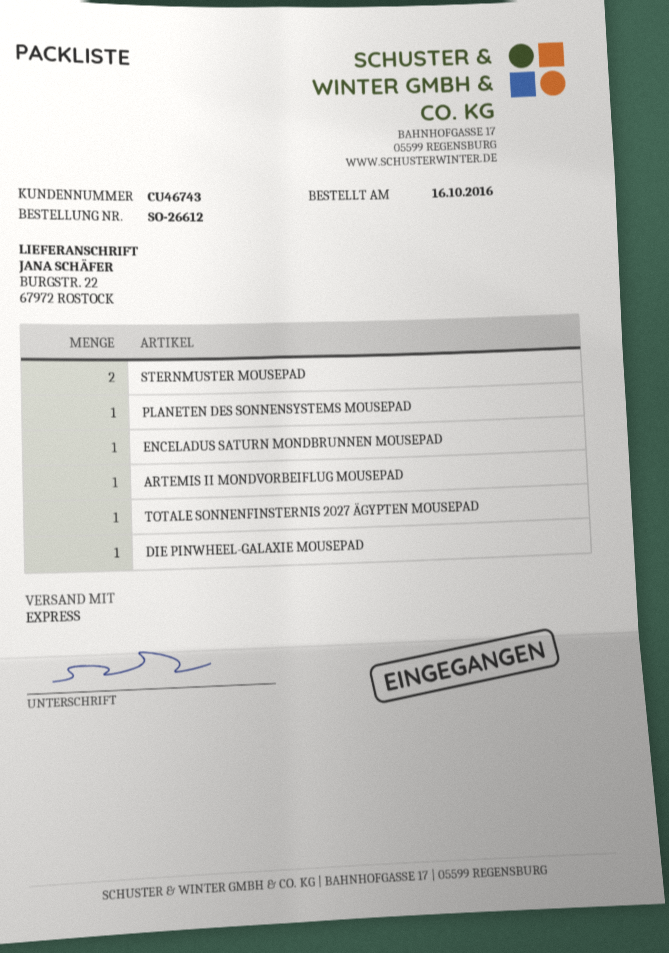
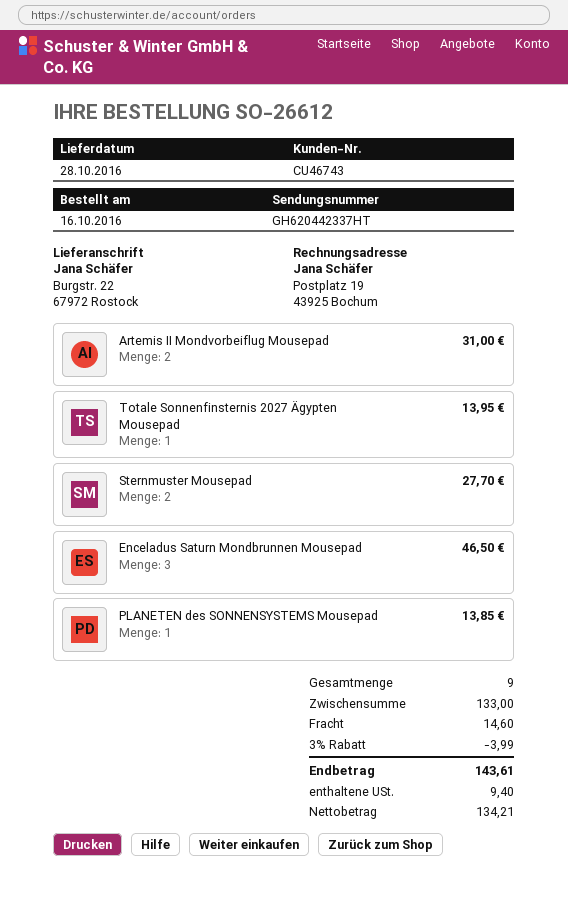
ENCELADUS SATURN MONDBRUNNEN MOUSEPAD: 1 -> 3
ARTEMIS II MONDVORBEIFLUG MOUSEPAD: 1 -> 2
DIE PINWHEEL-GALAXIE MOUSEPAD: 1 -> none

